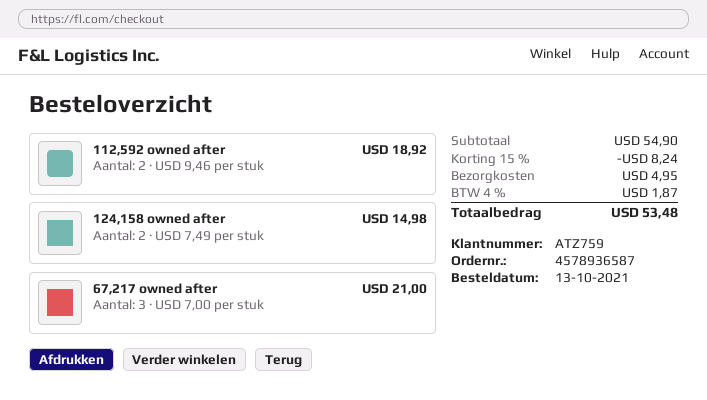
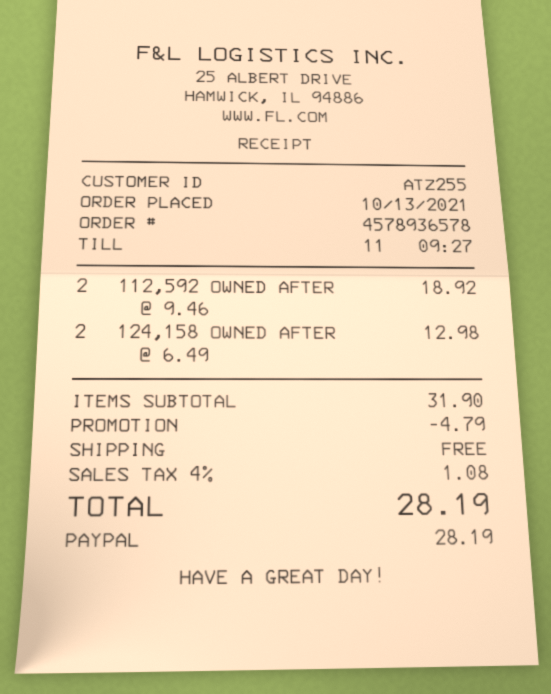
order number: 4578936587 -> 4578936578
customer number: ATZ759 -> ATZ255
124,158 owned after: 2 x 7.49 = 14.98 -> 2 x 6.49 = 12.98
67,217 owned after: 3 x 7.00 = 21.00 -> none
subtotal: 54.90 -> 31.90
discount: 8.24 -> 4.79
shipping: 4.95 -> 0.00
tax: 4% = 1.87 -> 4% = 1.08
total: 53.48 -> 28.19

